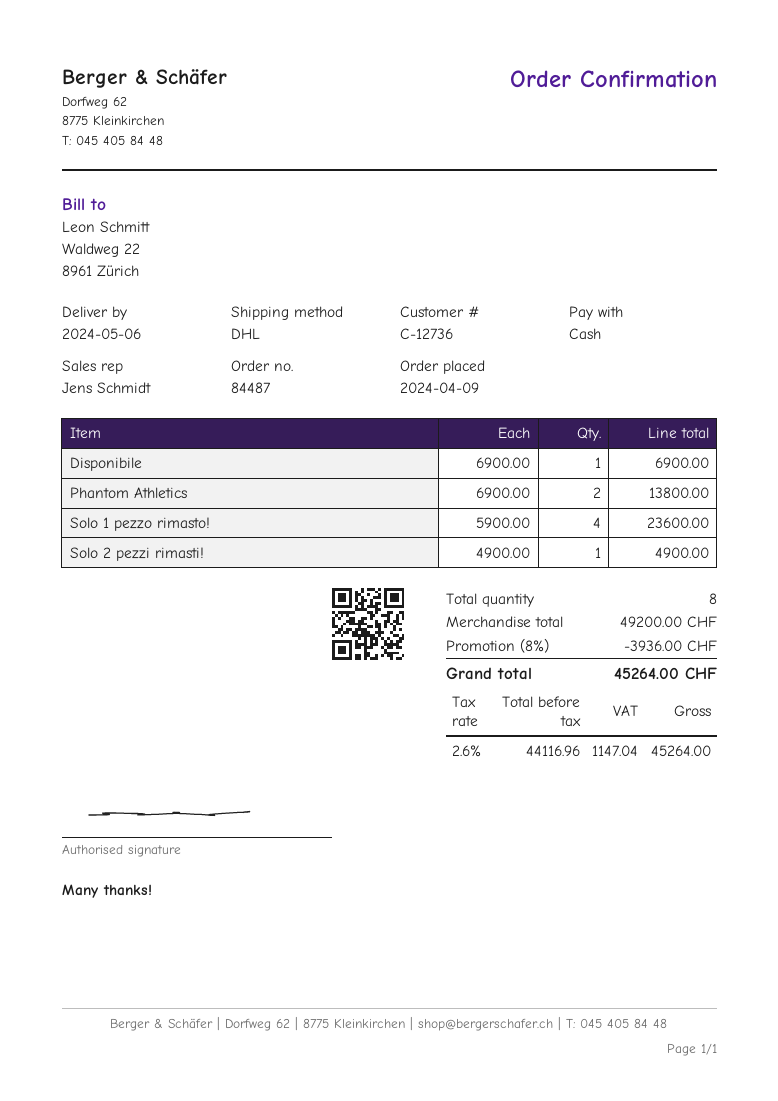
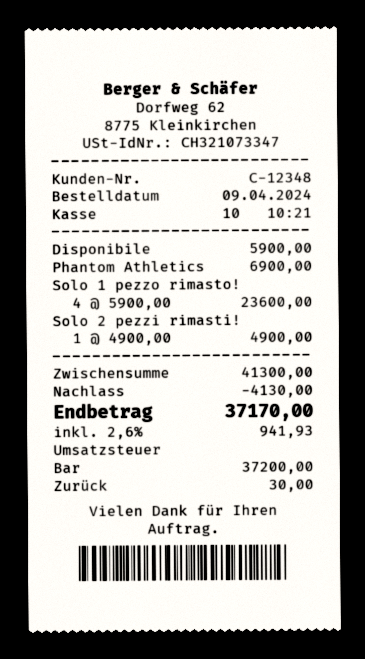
customer number: C-12736 -> C-12348
Disponibile: 1 x 6900.00 = 6900.00 -> 1 x 5900.00 = 5900.00
Phantom Athletics: 2 x 6900.00 = 13800.00 -> 1 x 6900.00 = 6900.00
subtotal: 49200.00 -> 41300.00
discount: 3936.00 -> 4130.00
tax: 2.6% = 1147.04 -> 2.6% = 941.93
total: 45264.00 -> 37170.00

